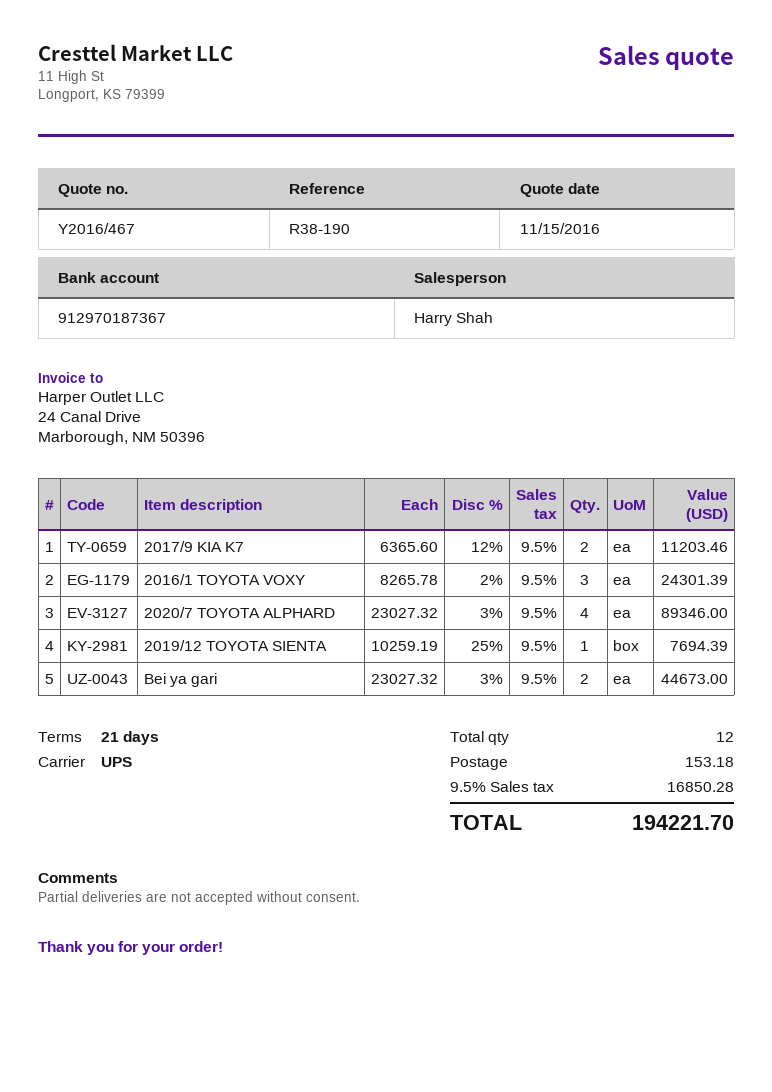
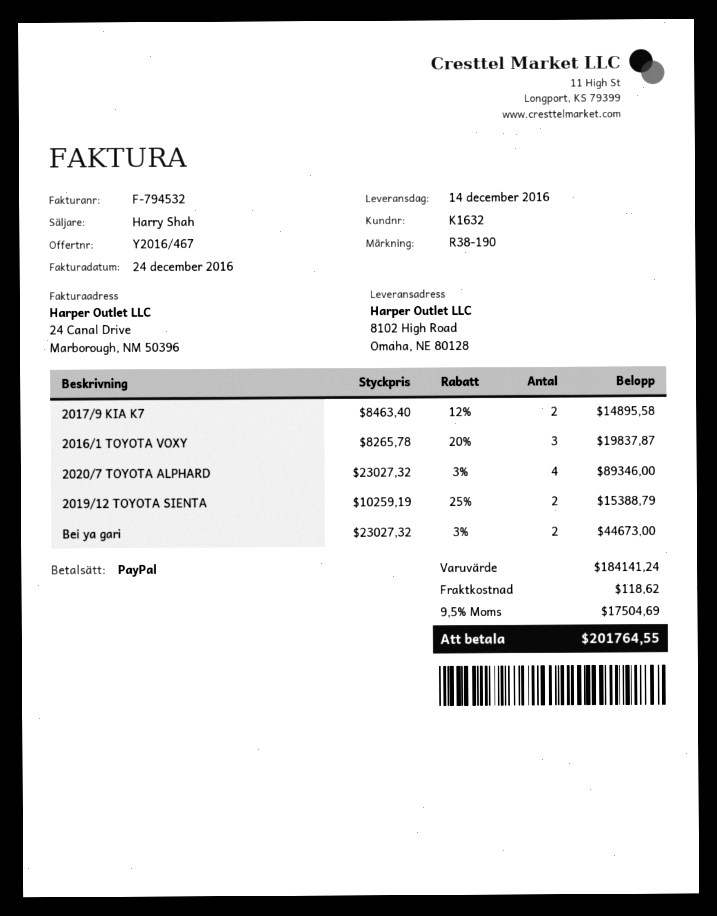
2017/9 KIA K7: 2 x 6365.60 - 12% = 11203.46 -> 2 x 8463.40 - 12% = 14895.58
2016/1 TOYOTA VOXY: 3 x 8265.78 - 2% = 24301.39 -> 3 x 8265.78 - 20% = 19837.87
2019/12 TOYOTA SIENTA: 1 x 10259.19 - 25% = 7694.39 -> 2 x 10259.19 - 25% = 15388.79
shipping: 153.18 -> 118.62
tax: 9.5% = 16850.28 -> 9.5% = 17504.69
total: 194221.70 -> 201764.55

